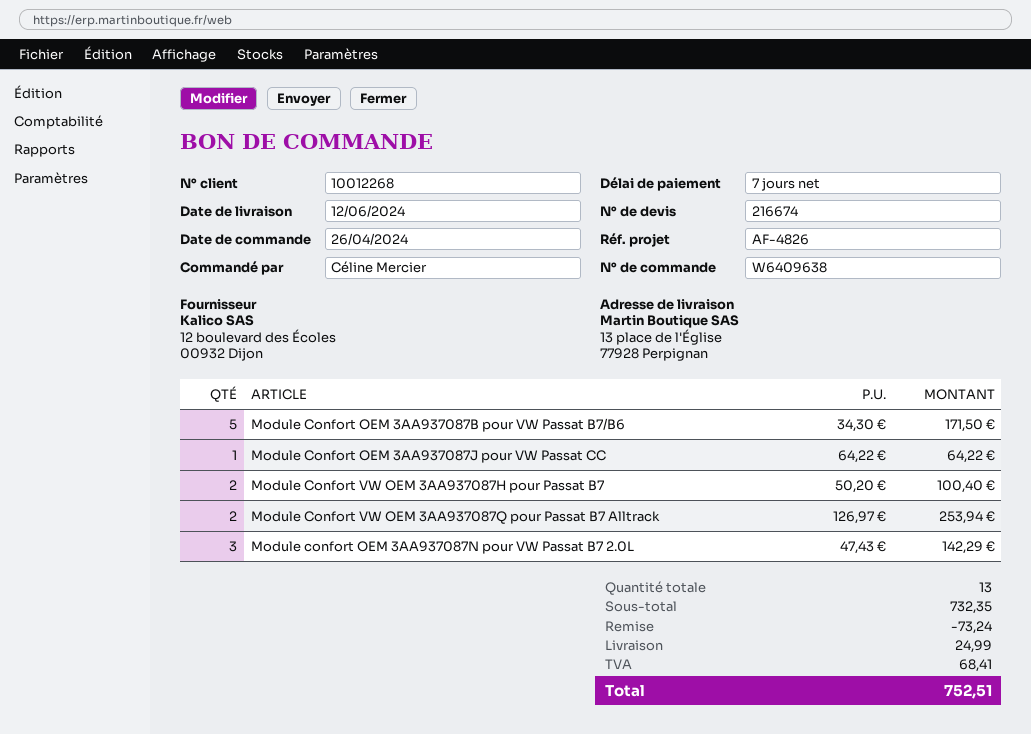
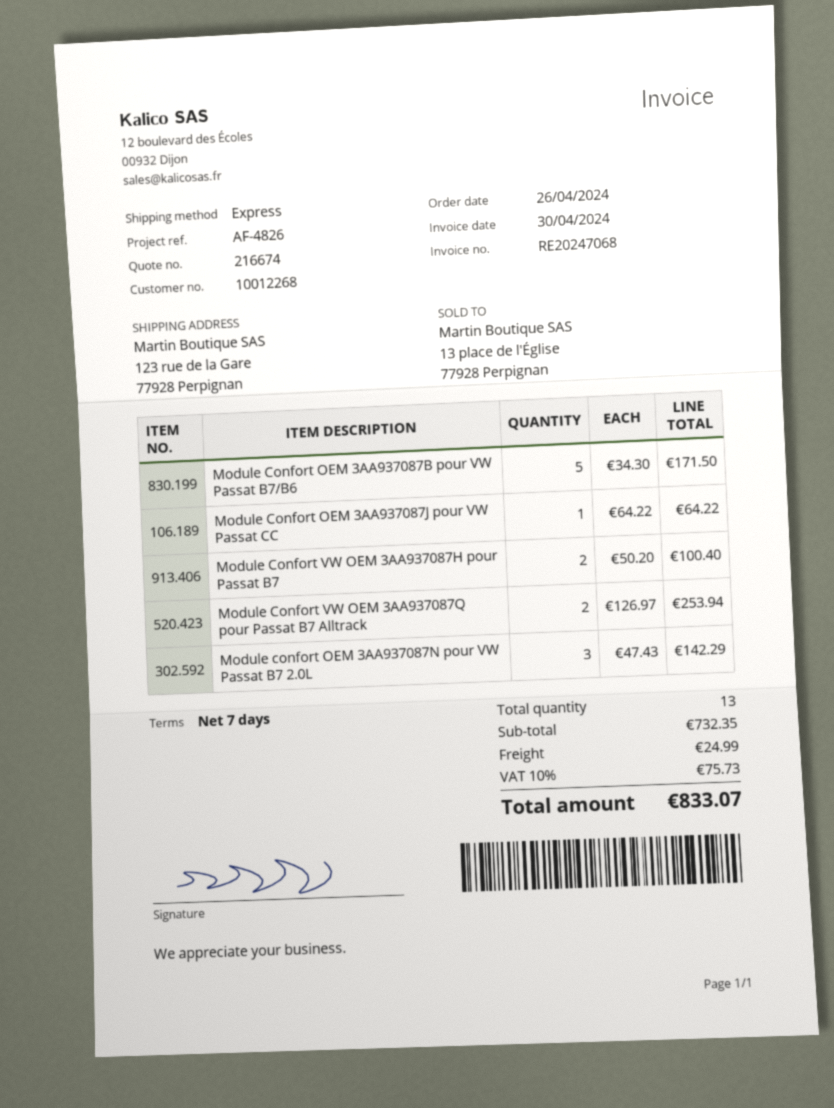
ship to: 13 place de l'Église, 77928 Perpignan -> 123 rue de la Gare, 77928 Perpignan
discount: 73.24 -> none
tax: 68.41 -> 75.73
total: 752.51 -> 833.07

